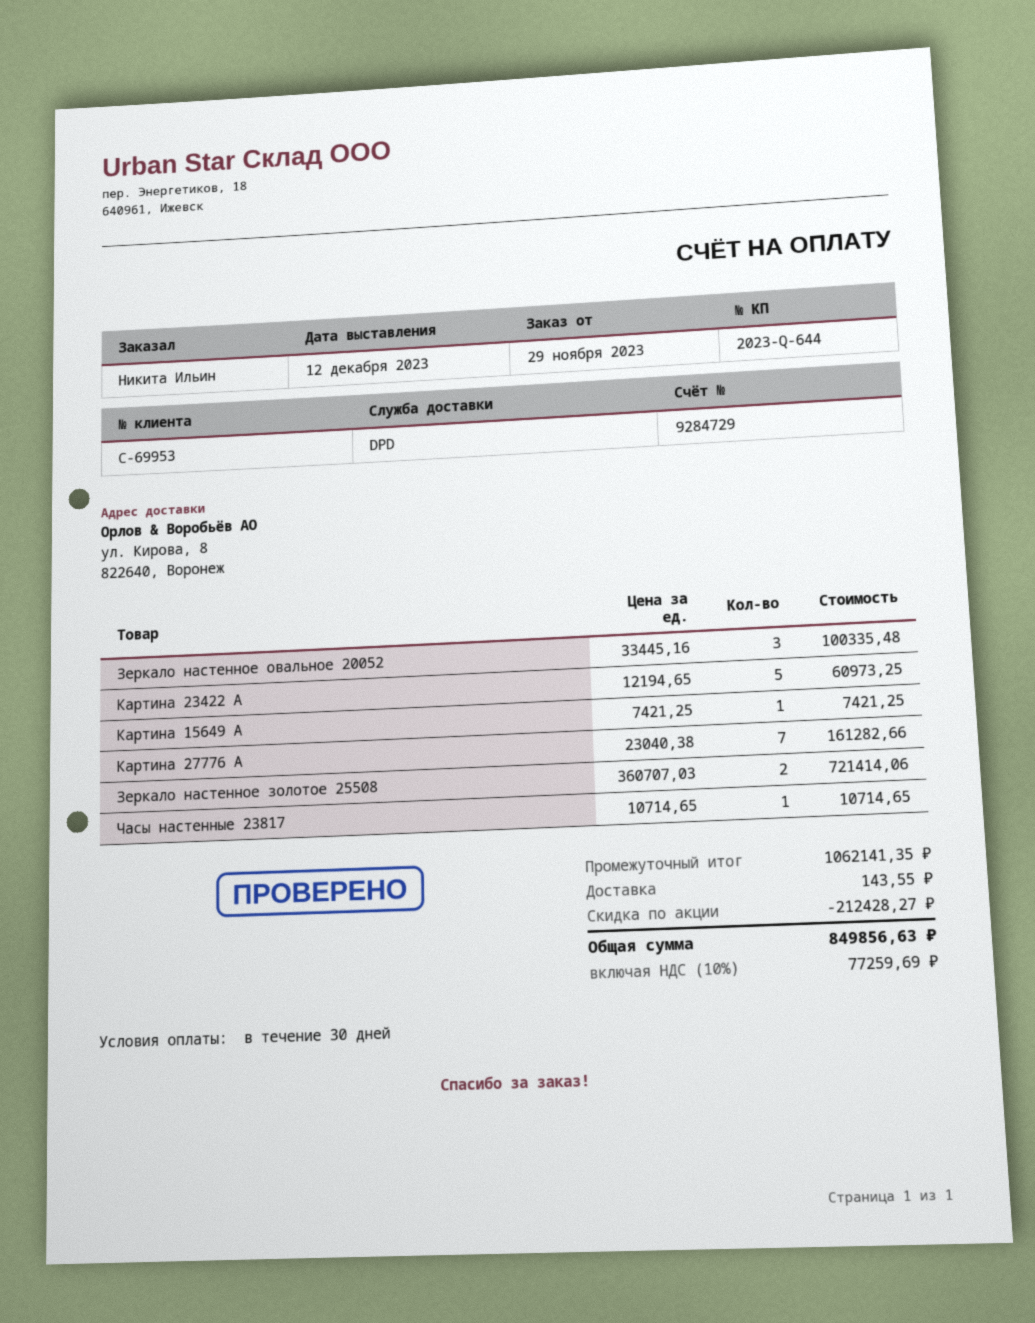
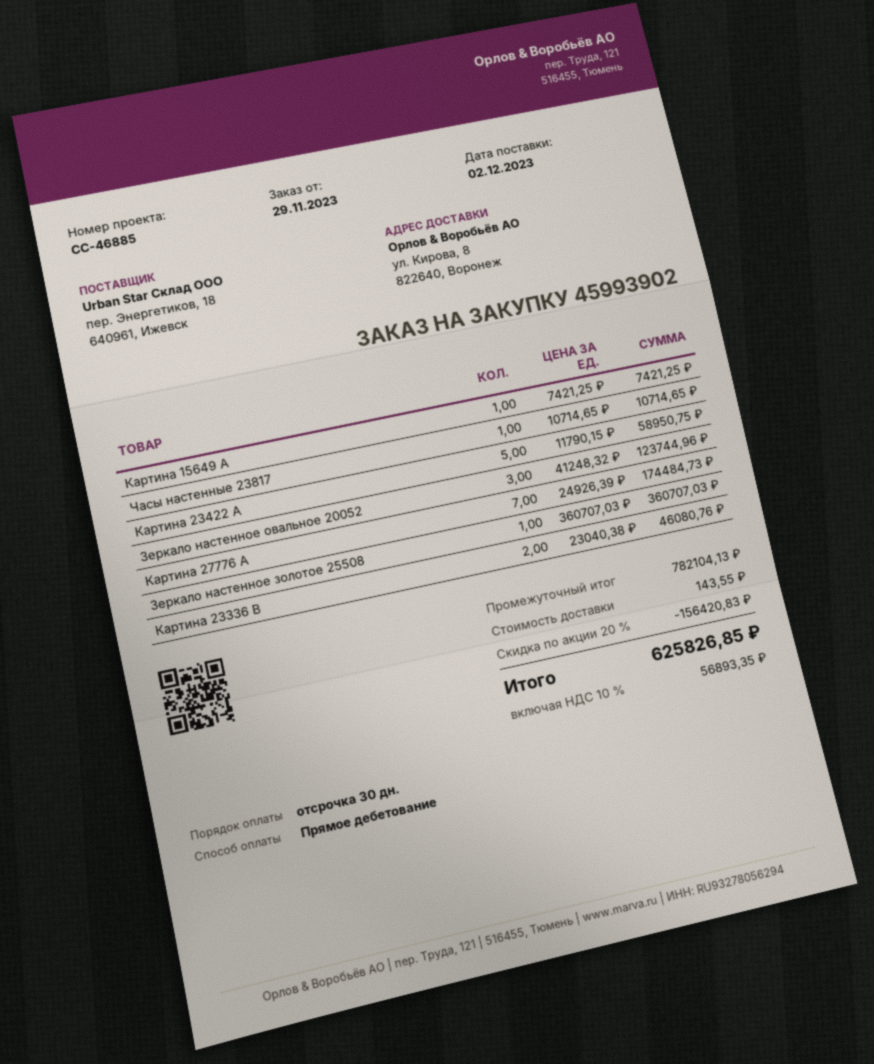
Зеркало настенное овальное 20052: 3 x 33445.16 = 100335.48 -> 3 x 41248.32 = 123744.96
Картина 23422 А: 5 x 12194.65 = 60973.25 -> 5 x 11790.15 = 58950.75
Картина 27776 А: 7 x 23040.38 = 161282.66 -> 7 x 24926.39 = 174484.73
Зеркало настенное золотое 25508: 2 x 360707.03 = 721414.06 -> 1 x 360707.03 = 360707.03
Картина 23336 B: none -> 2 x 23040.38 = 46080.76
subtotal: 1062141.35 -> 782104.13
discount: 212428.27 -> 156420.83
tax: 10% = 77259.69 -> 10% = 56893.35
total: 849856.63 -> 625826.85

